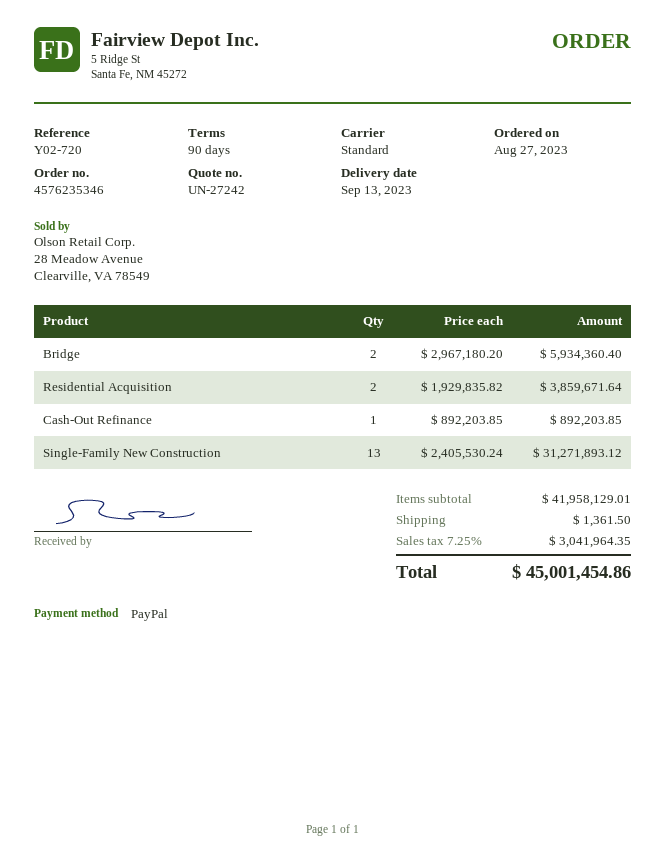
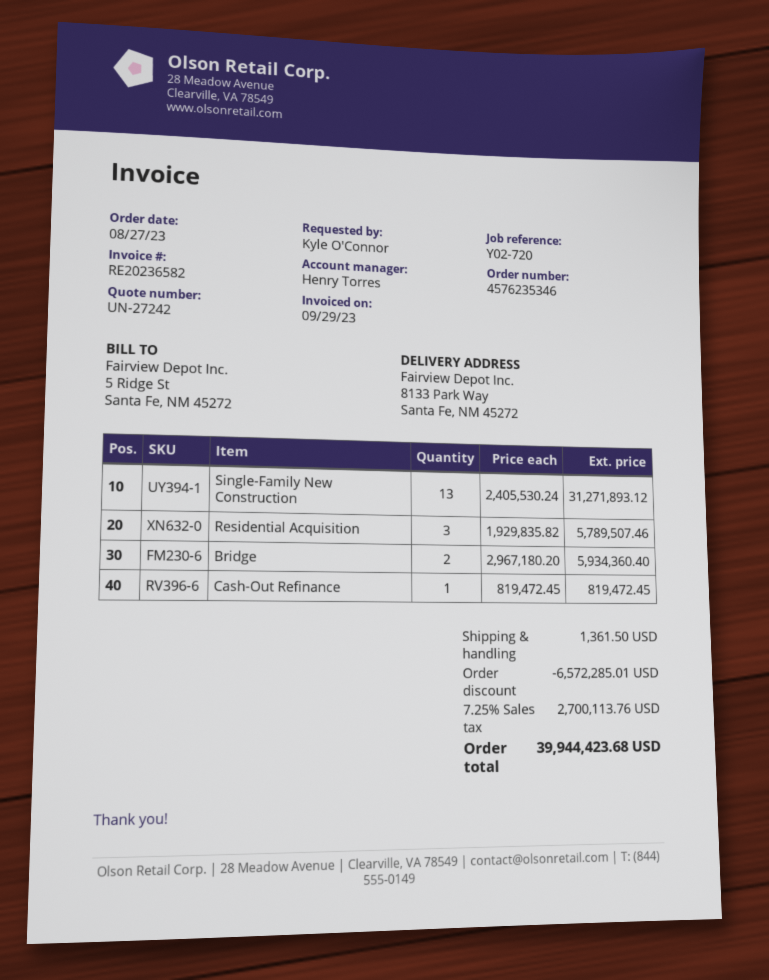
Residential Acquisition: 2 x 1929835.82 = 3859671.64 -> 3 x 1929835.82 = 5789507.46
Cash-Out Refinance: 1 x 892203.85 = 892203.85 -> 1 x 819472.45 = 819472.45
discount: none -> 6572285.01
tax: 7.25% = 3041964.35 -> 7.25% = 2700113.76
total: 45001454.86 -> 39944423.68

